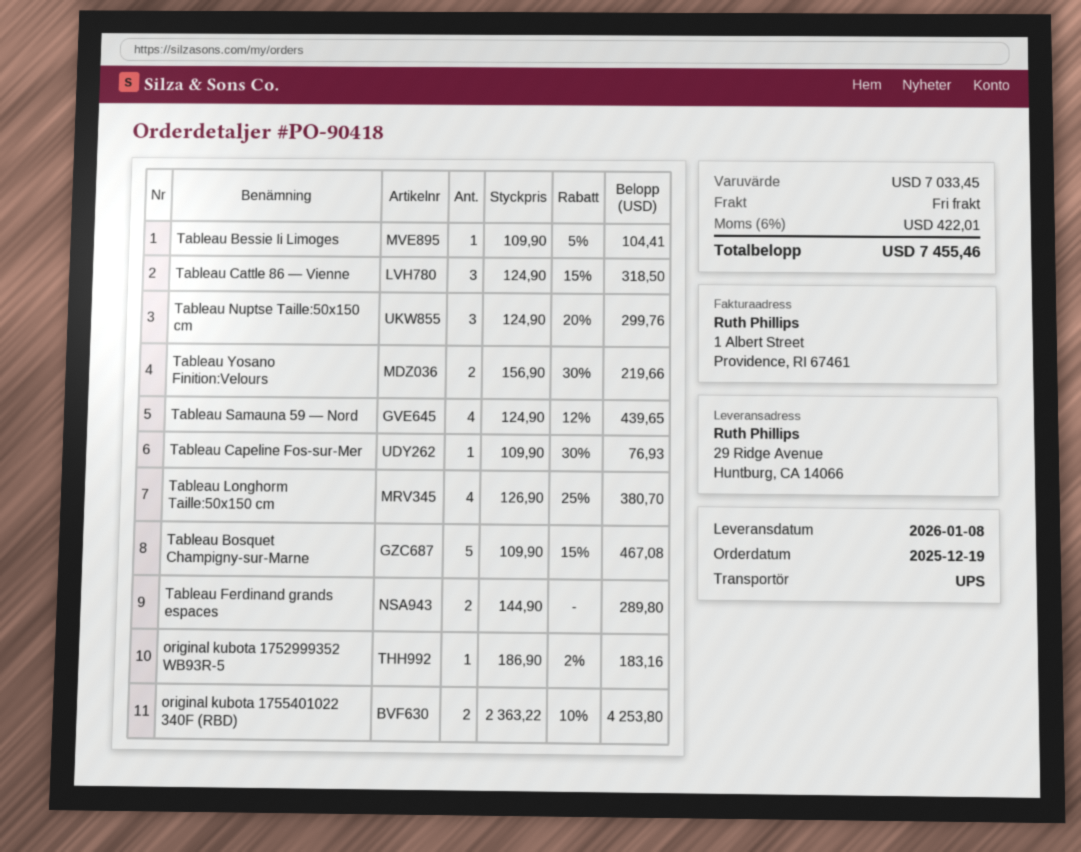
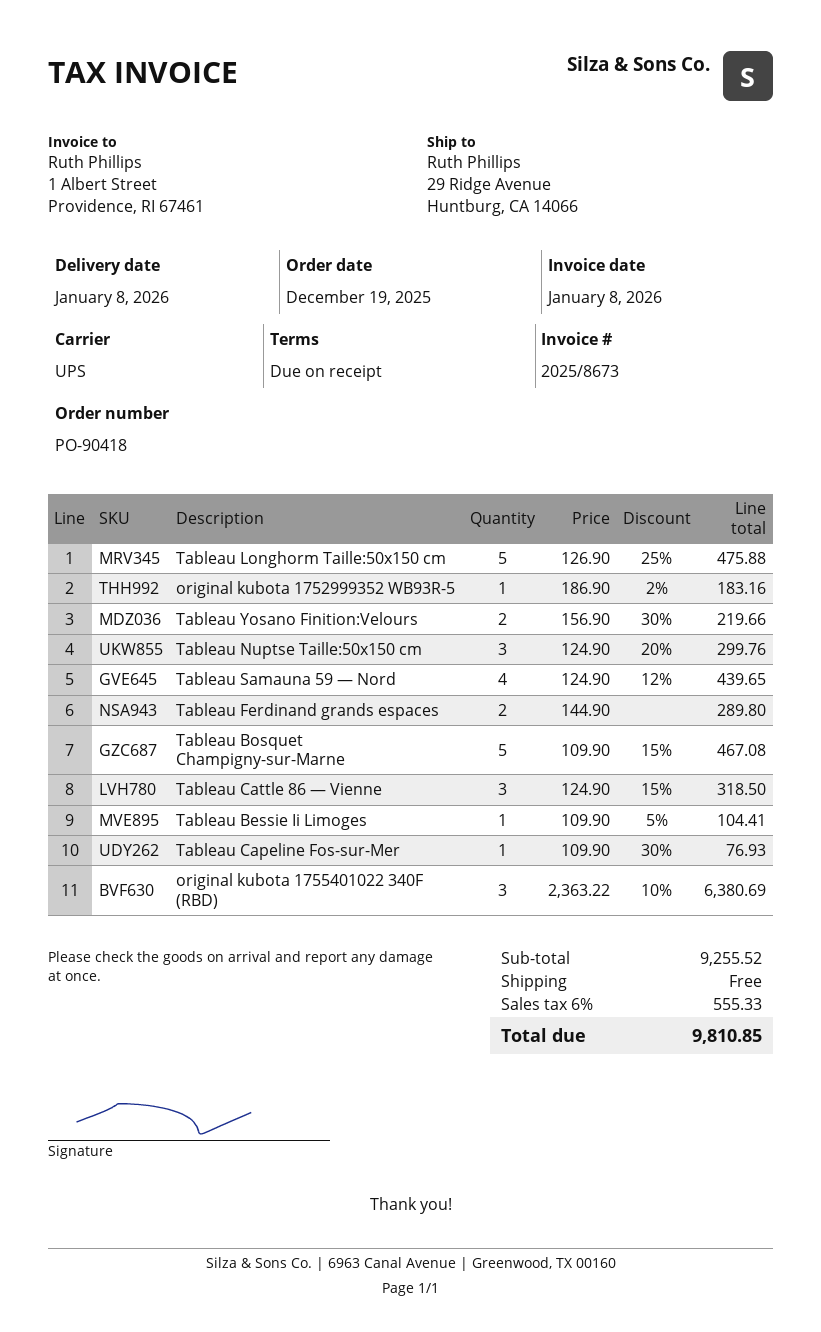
Tableau Longhorm Taille:50x150 cm: 4 x 126.90 - 25% = 380.70 -> 5 x 126.90 - 25% = 475.88
original kubota 1755401022 340F (RBD): 2 x 2363.22 - 10% = 4253.80 -> 3 x 2363.22 - 10% = 6380.69
subtotal: 7033.45 -> 9255.52
tax: 6% = 422.01 -> 6% = 555.33
total: 7455.46 -> 9810.85

